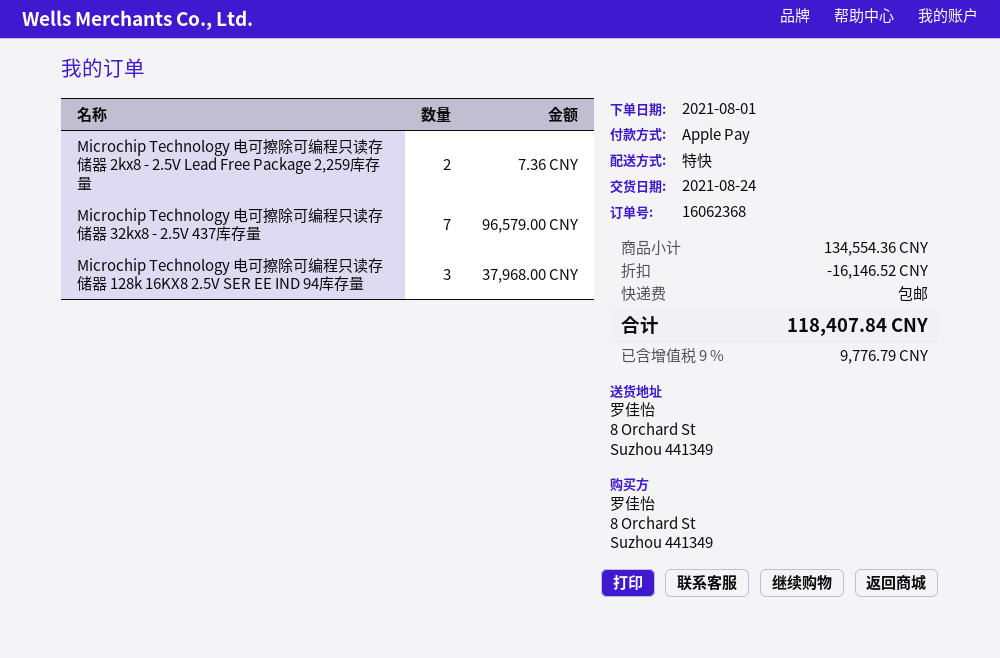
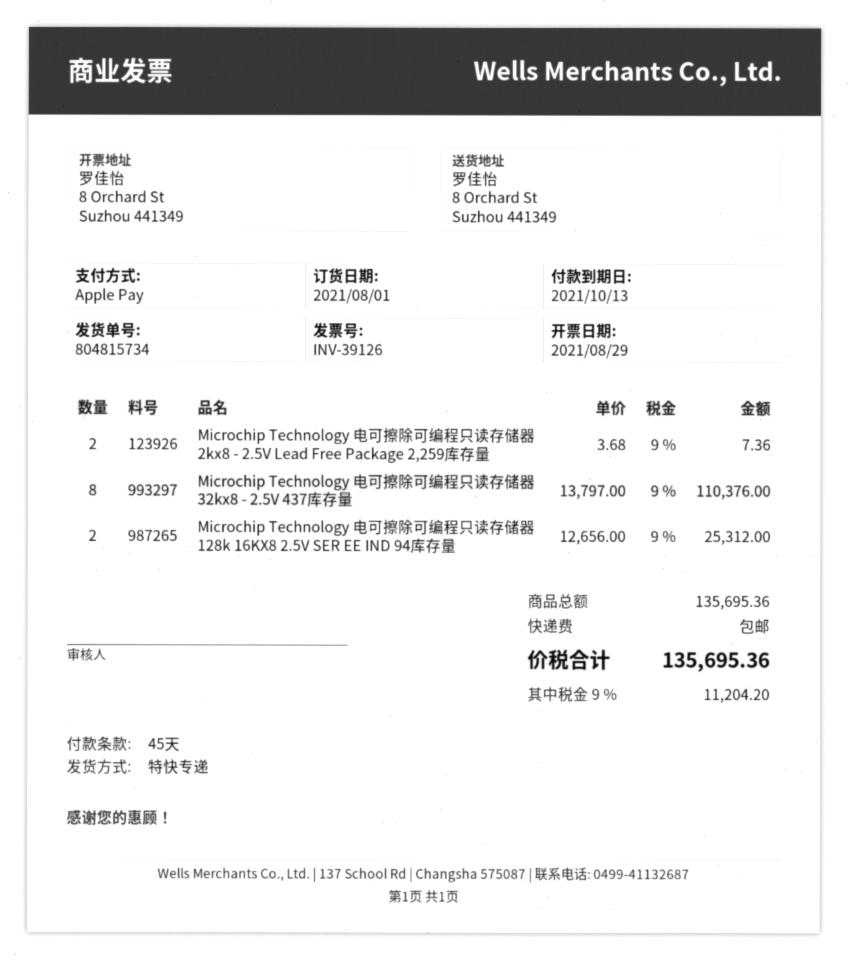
Microchip Technology 电可擦除可编程只读存储器 32kx8 - 2.5V 437库存量: 7 for 96579.00 -> 8 for 110376.00
Microchip Technology 电可擦除可编程只读存储器 128k 16KX8 2.5V SER EE IND 94库存量: 3 for 37968.00 -> 2 for 25312.00
subtotal: 134554.36 -> 135695.36
discount: 16146.52 -> none
tax: 9% = 9776.79 -> 9% = 11204.20
total: 118407.84 -> 135695.36

